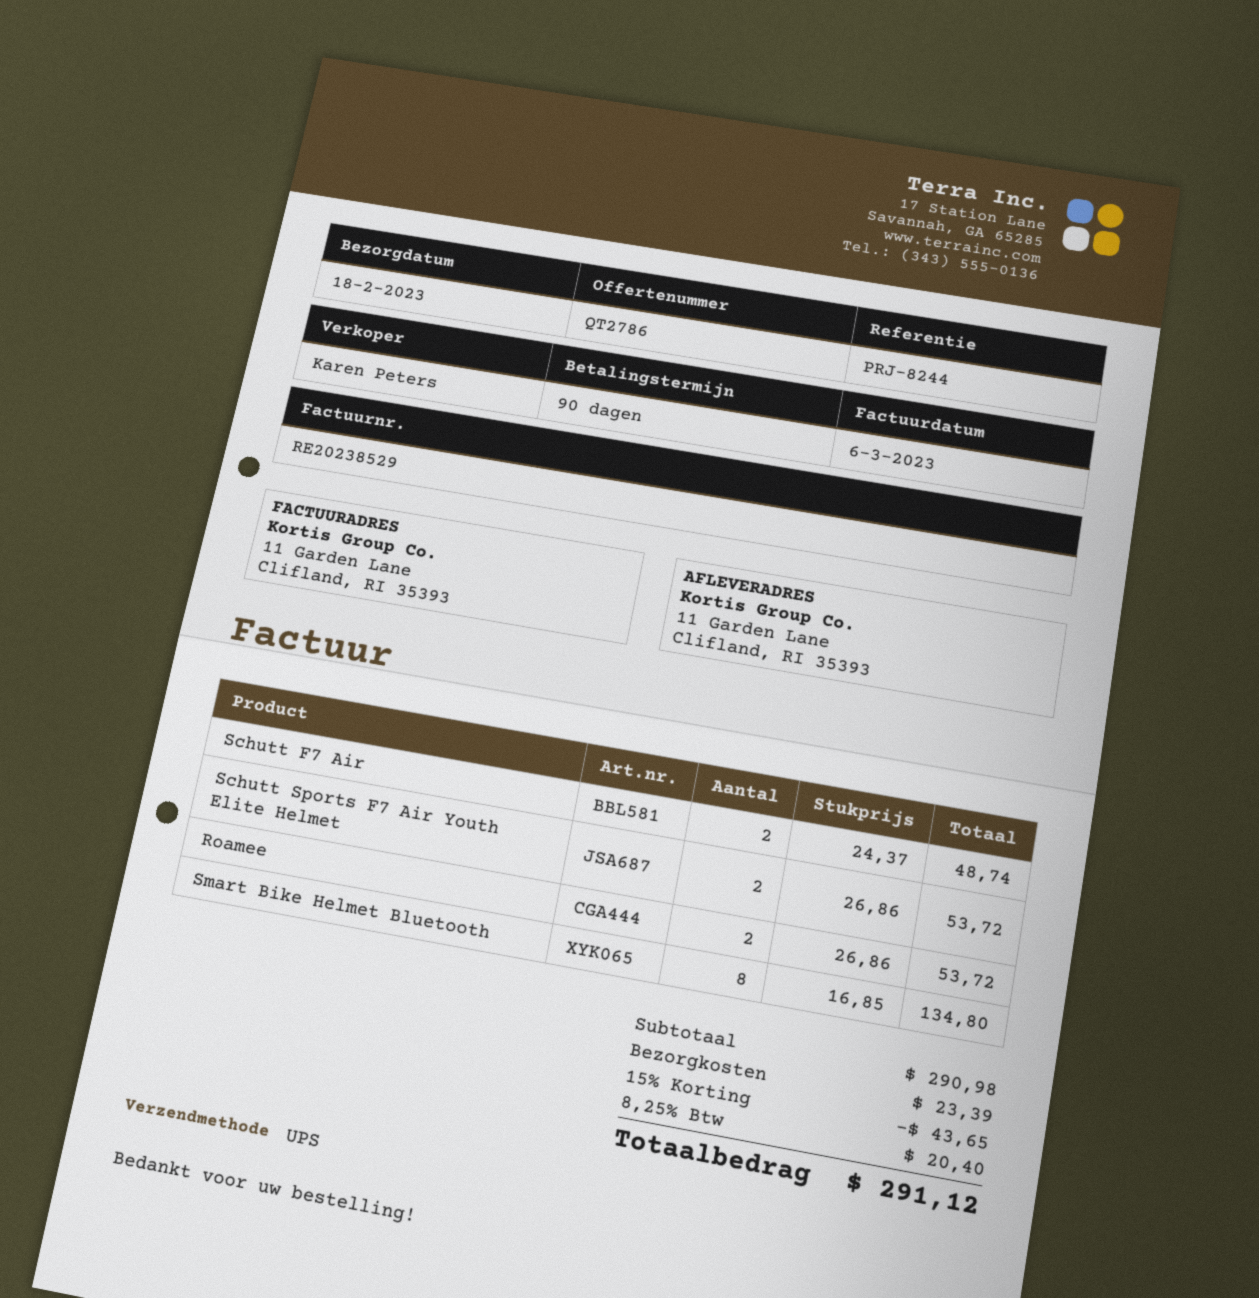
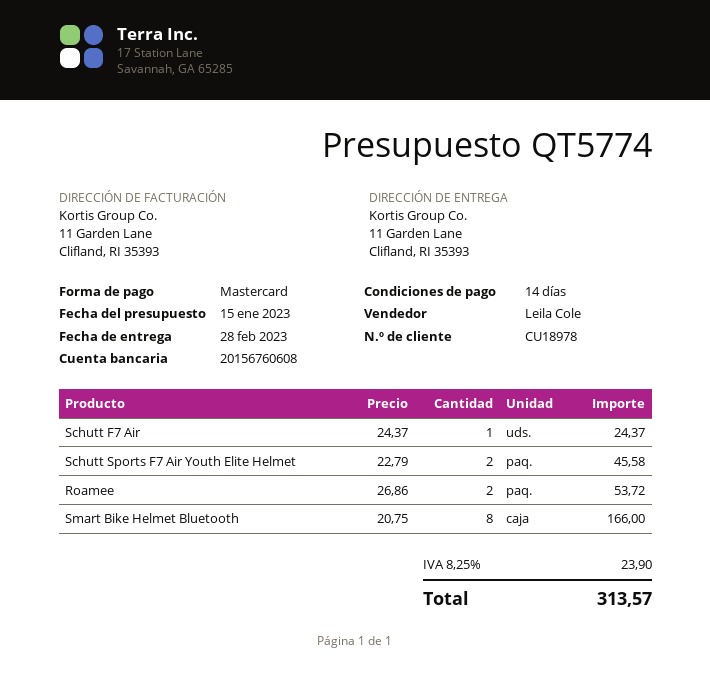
quote number: QT2786 -> QT5774
delivery date: 2023-02-18 -> 2023-02-28
payment terms: 90 days -> 14 days
sales rep: Karen Peters -> Leila Cole
Schutt F7 Air: 2 x 24.37 = 48.74 -> 1 x 24.37 = 24.37
Schutt Sports F7 Air Youth Elite Helmet: 2 x 26.86 = 53.72 -> 2 x 22.79 = 45.58
Smart Bike Helmet Bluetooth: 8 x 16.85 = 134.80 -> 8 x 20.75 = 166.00
discount: 15% = 43.65 -> none
shipping: 23.39 -> none
tax: 8.25% = 20.40 -> 8.25% = 23.90
total: 291.12 -> 313.57

